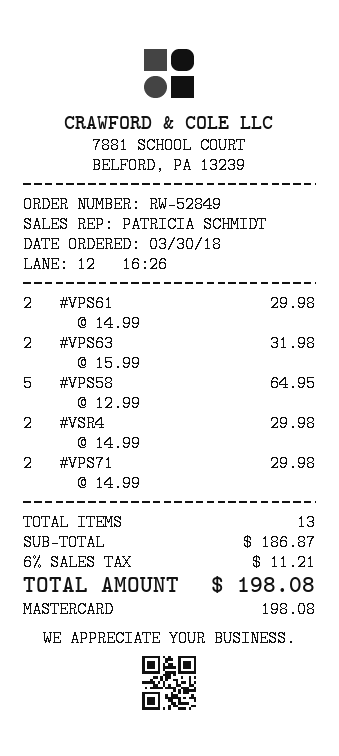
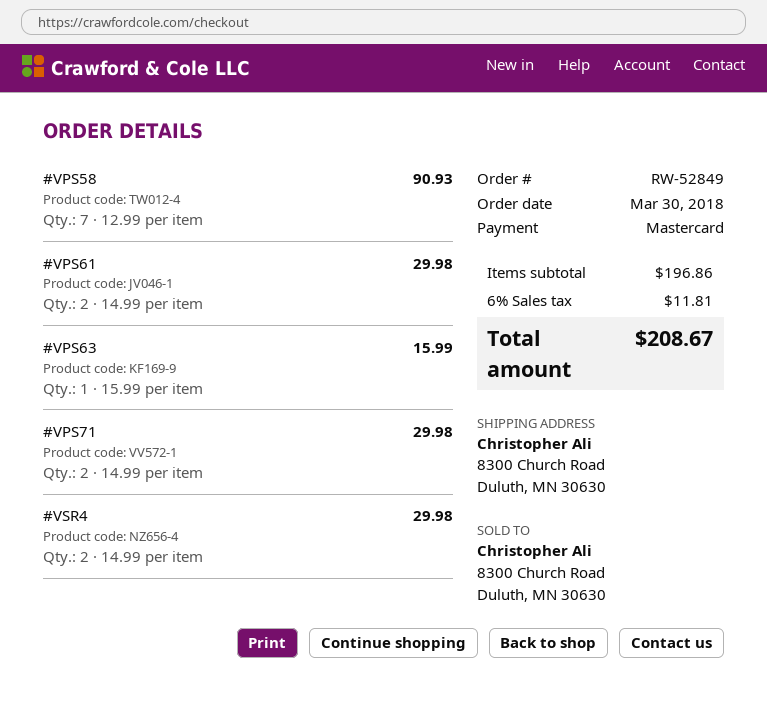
#VPS63: 2 x 15.99 = 31.98 -> 1 x 15.99 = 15.99
#VPS58: 5 x 12.99 = 64.95 -> 7 x 12.99 = 90.93
subtotal: 186.87 -> 196.86
tax: 6% = 11.21 -> 6% = 11.81
total: 198.08 -> 208.67

